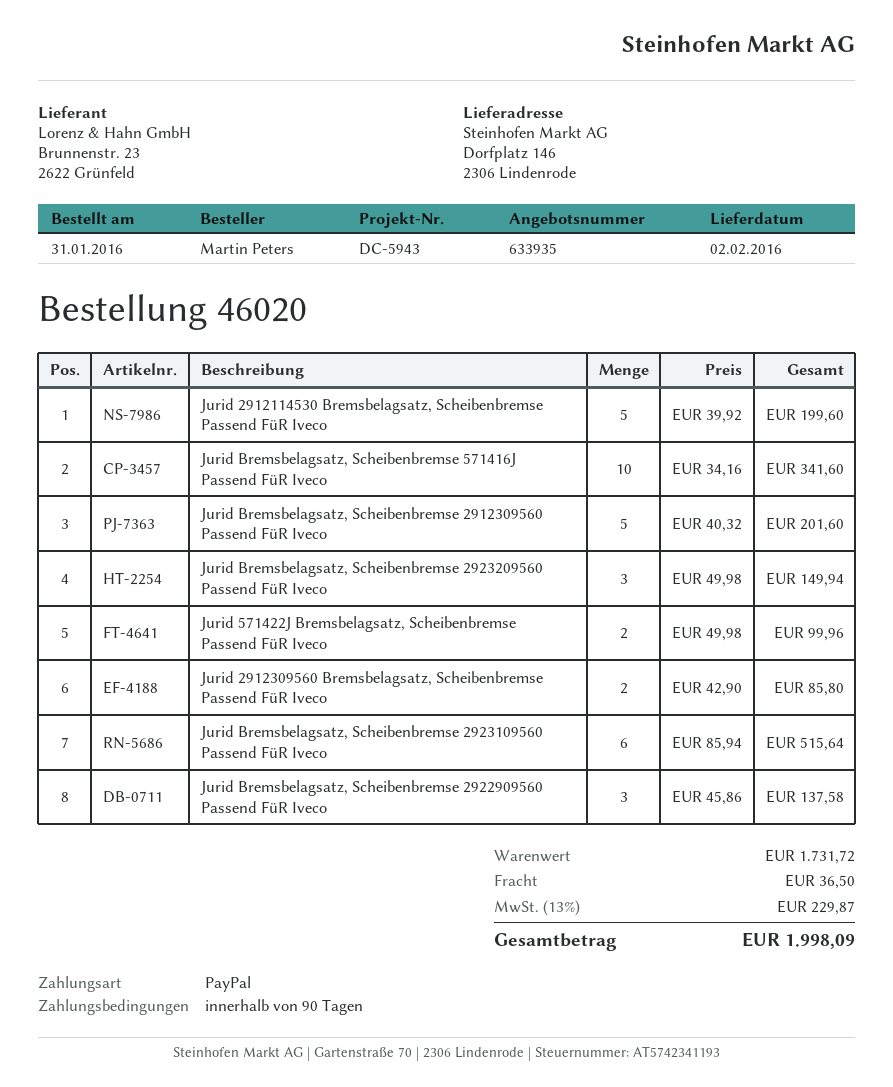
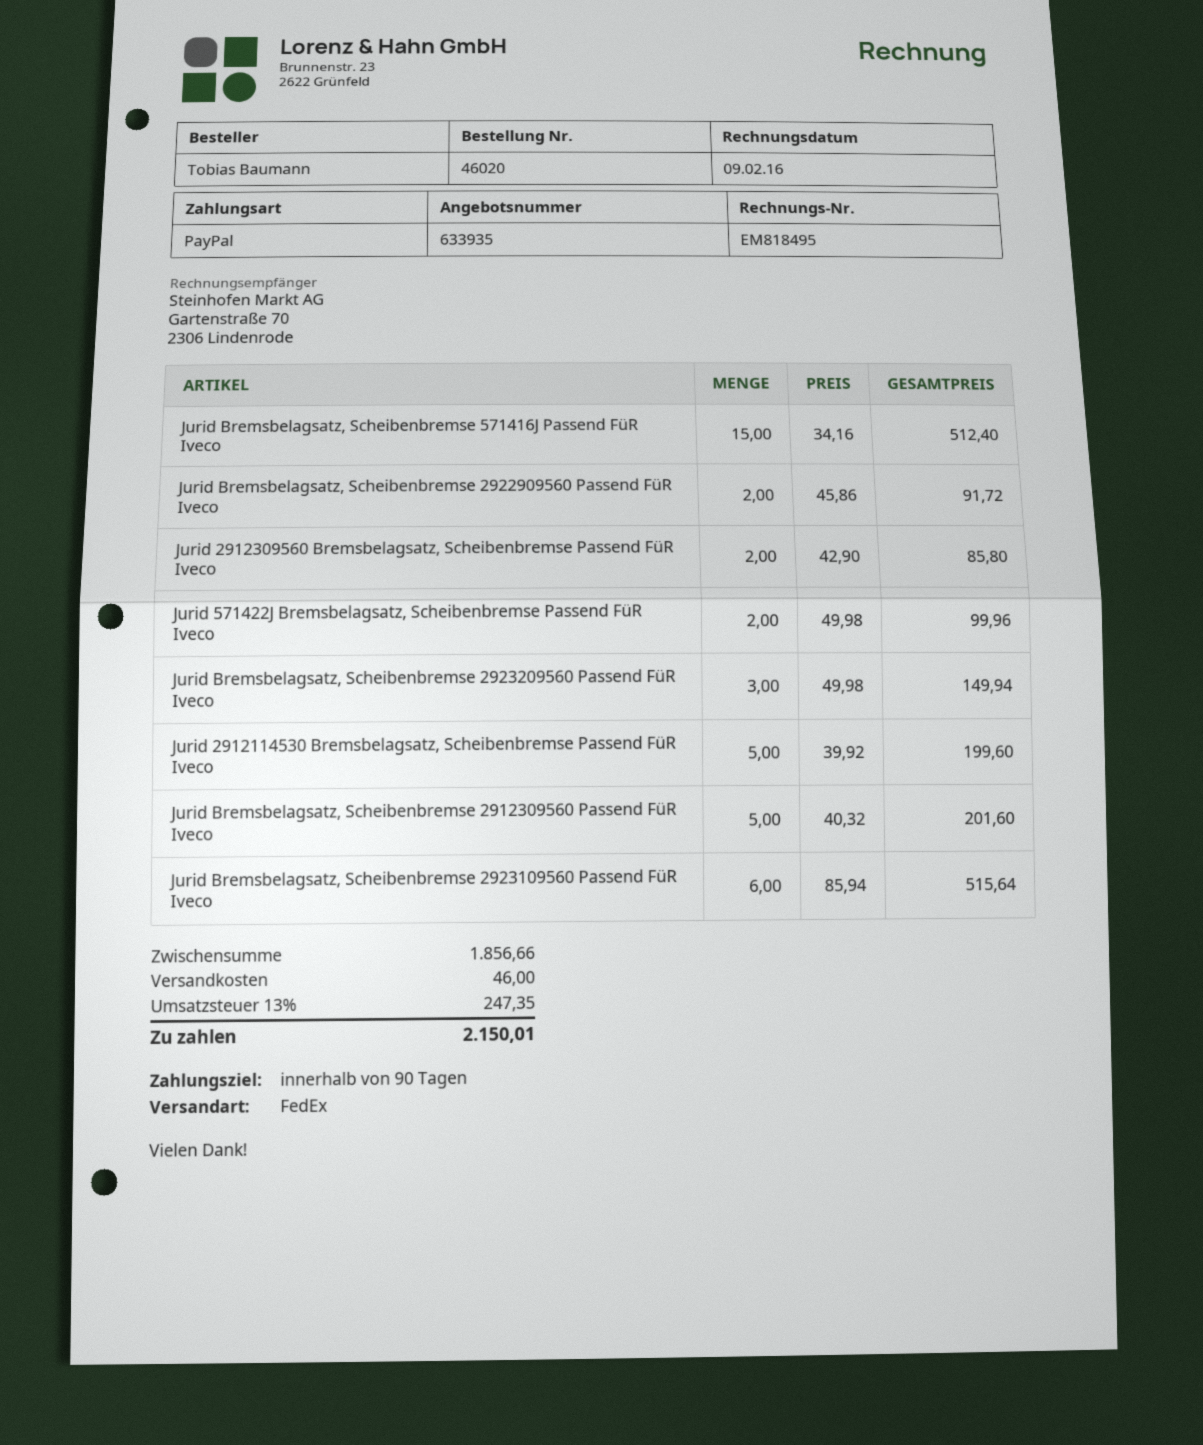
ordered by: Martin Peters -> Tobias Baumann
Jurid Bremsbelagsatz, Scheibenbremse 571416J Passend FüR Iveco: 10 x 34.16 = 341.60 -> 15 x 34.16 = 512.40
Jurid Bremsbelagsatz, Scheibenbremse 2922909560 Passend FüR Iveco: 3 x 45.86 = 137.58 -> 2 x 45.86 = 91.72
subtotal: 1731.72 -> 1856.66
shipping: 36.50 -> 46.00
tax: 13% = 229.87 -> 13% = 247.35
total: 1998.09 -> 2150.01

